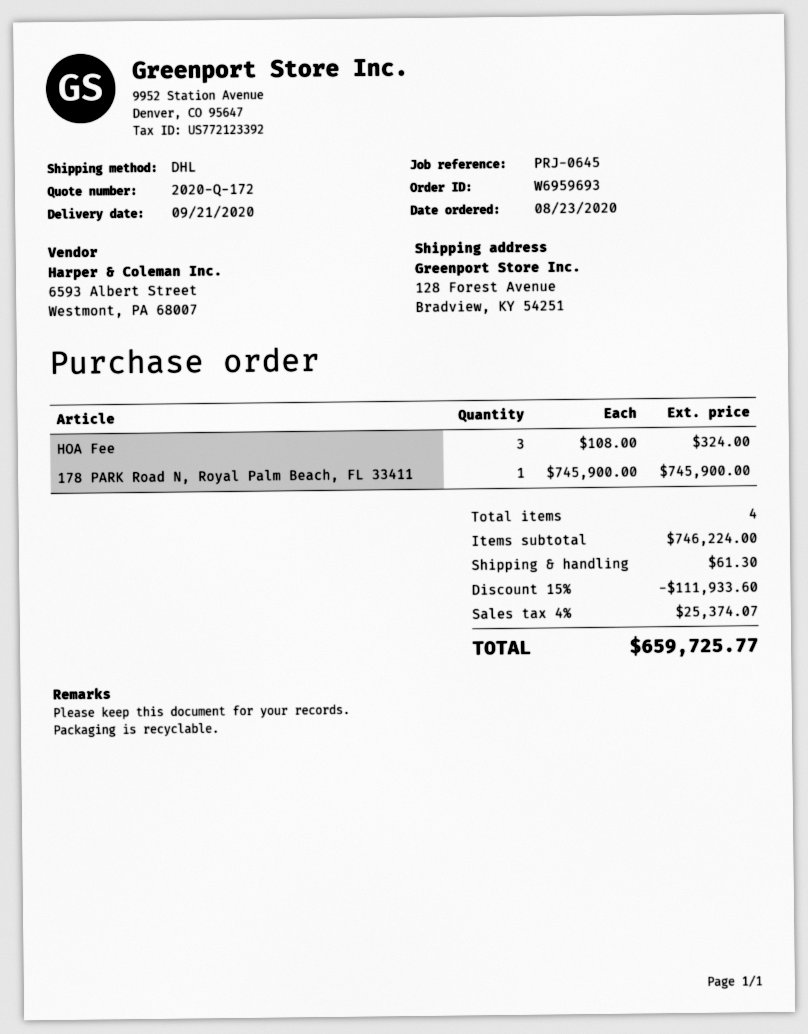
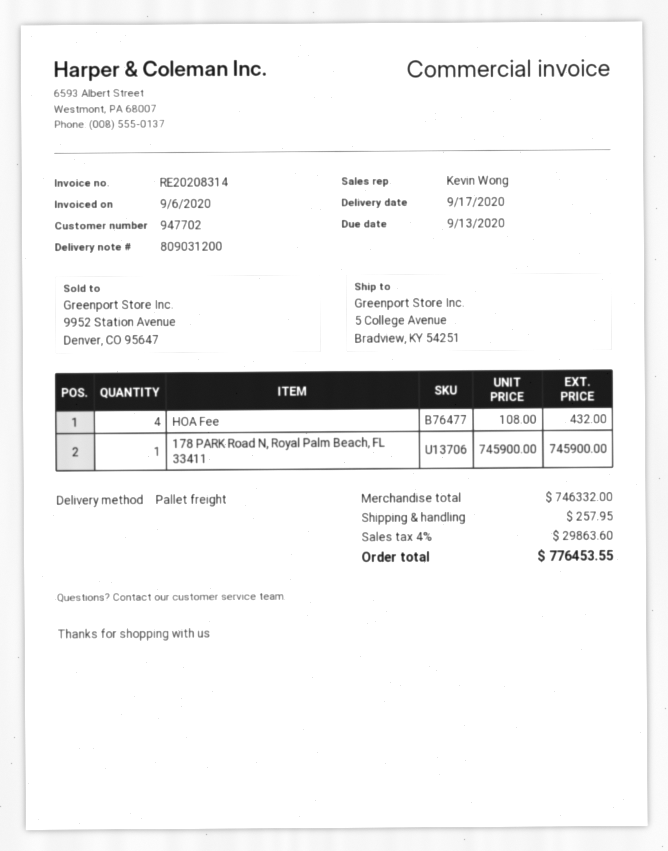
delivery date: 2020-09-21 -> 2020-09-17
shipping method: DHL -> pallet freight
ship to: 128 Forest Avenue, Bradview, KY 54251 -> 5 College Avenue, Bradview, KY 54251
HOA Fee: 3 x 108.00 = 324.00 -> 4 x 108.00 = 432.00
subtotal: 746224.00 -> 746332.00
discount: 15% = 111933.60 -> none
shipping: 61.30 -> 257.95
tax: 4% = 25374.07 -> 4% = 29863.60
total: 659725.77 -> 776453.55

